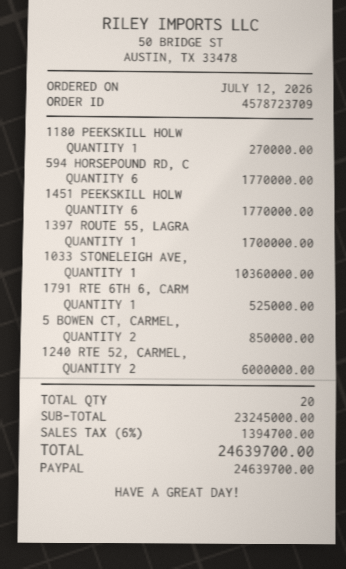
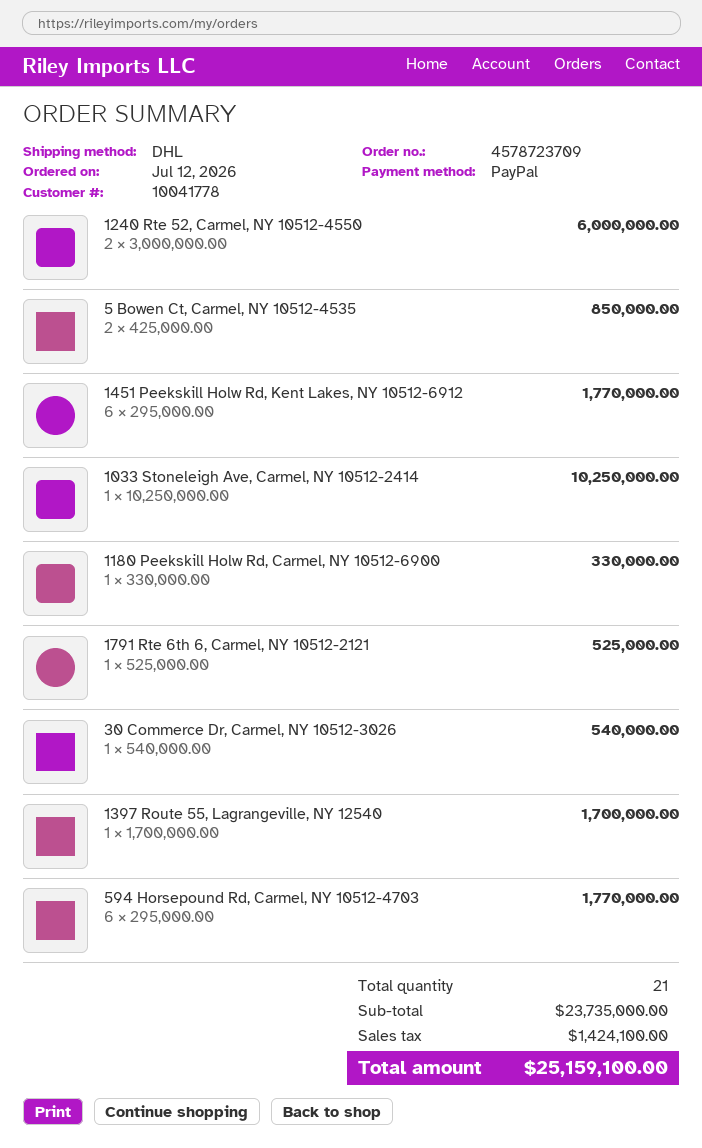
1180 PEEKSKILL HOLW: 1 for 270000.00 -> 1 for 330000.00
1033 STONELEIGH AVE,: 1 for 10360000.00 -> 1 for 10250000.00
30 Commerce Dr, Carmel, NY 10512-3026: none -> 1 for 540000.00
total quantity: 20 -> 21
subtotal: 23245000.00 -> 23735000.00
tax: 1394700.00 -> 1424100.00
total: 24639700.00 -> 25159100.00

